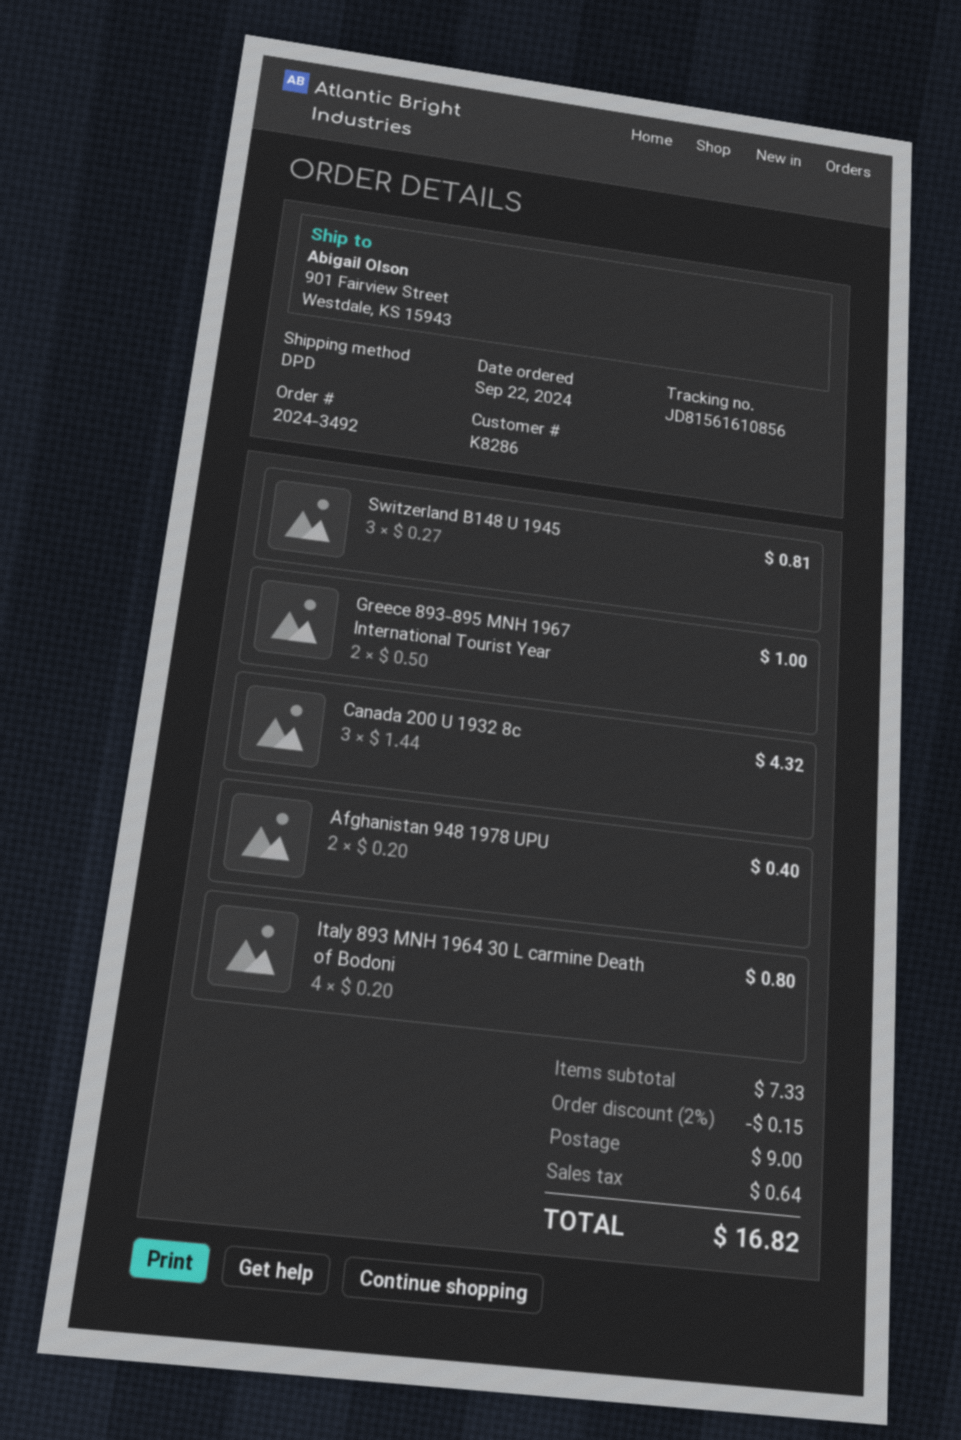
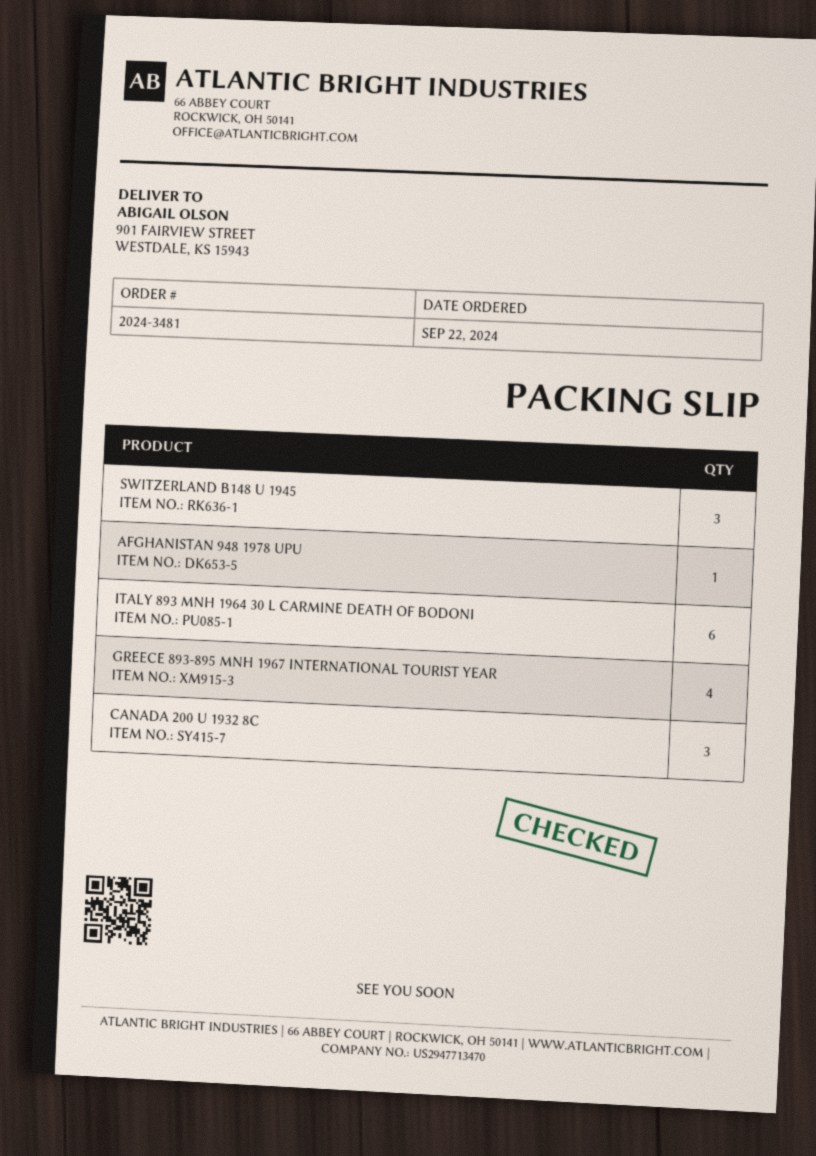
order number: 2024-3492 -> 2024-3481
Greece 893-895 MNH 1967 International Tourist Year: 2 -> 4
Afghanistan 948 1978 UPU: 2 -> 1
Italy 893 MNH 1964 30 L carmine Death of Bodoni: 4 -> 6

